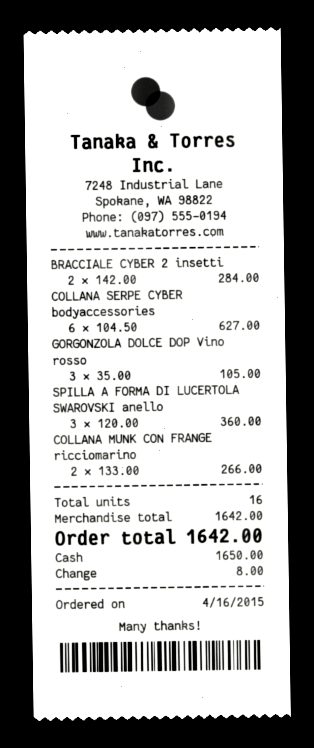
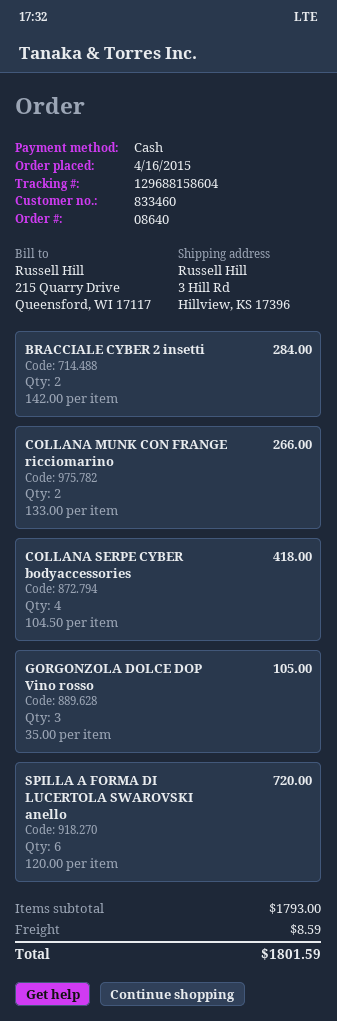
COLLANA SERPE CYBER bodyaccessories: 6 x 104.50 = 627.00 -> 4 x 104.50 = 418.00
SPILLA A FORMA DI LUCERTOLA SWAROVSKI anello: 3 x 120.00 = 360.00 -> 6 x 120.00 = 720.00
subtotal: 1642.00 -> 1793.00
shipping: none -> 8.59
total: 1642.00 -> 1801.59

